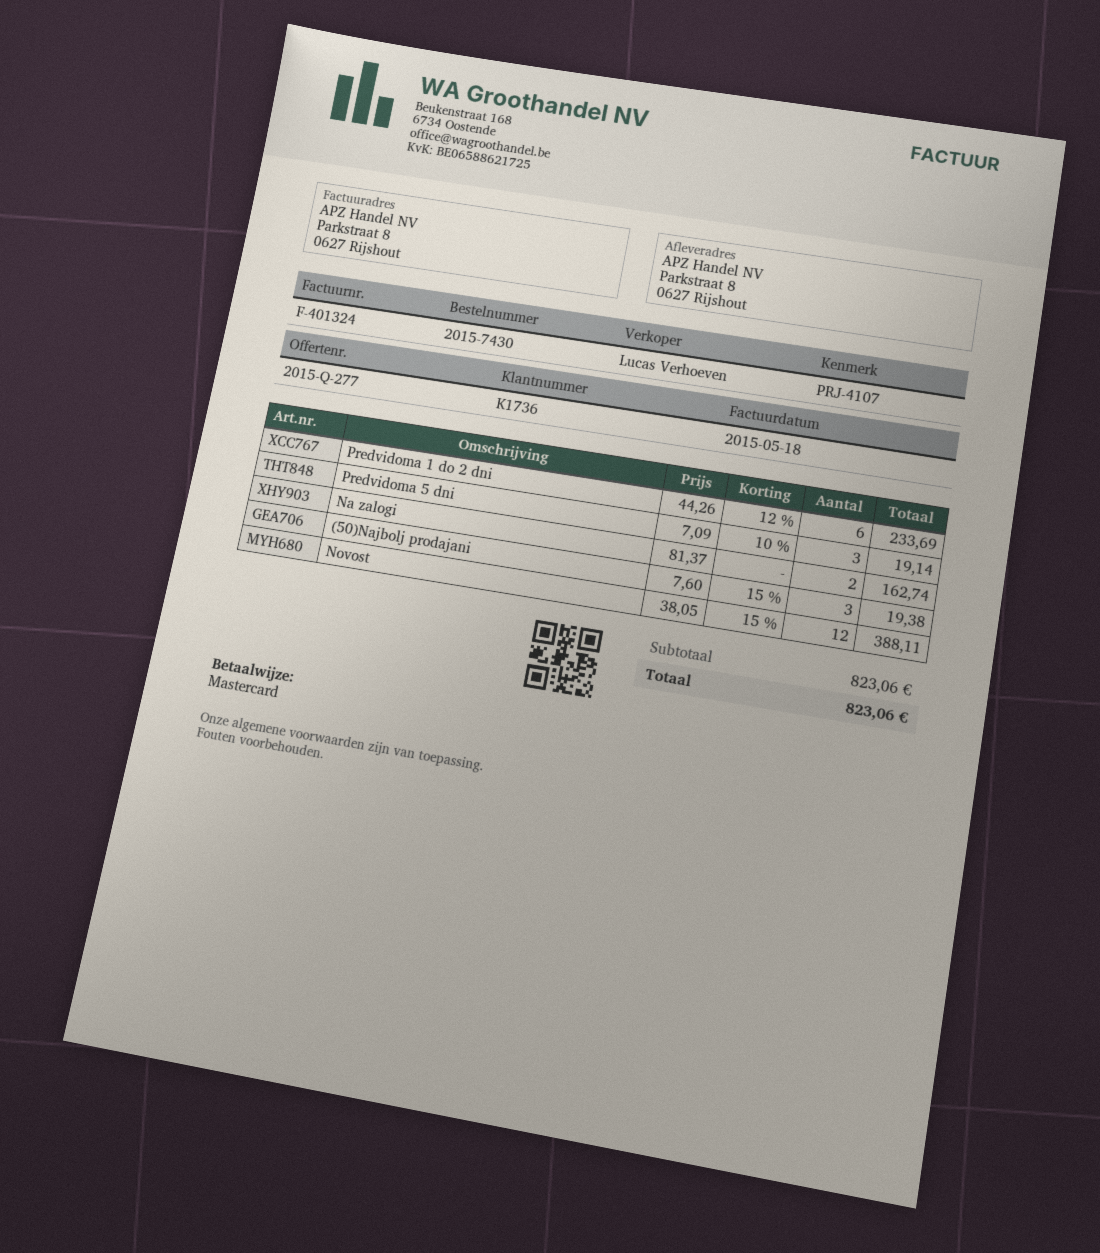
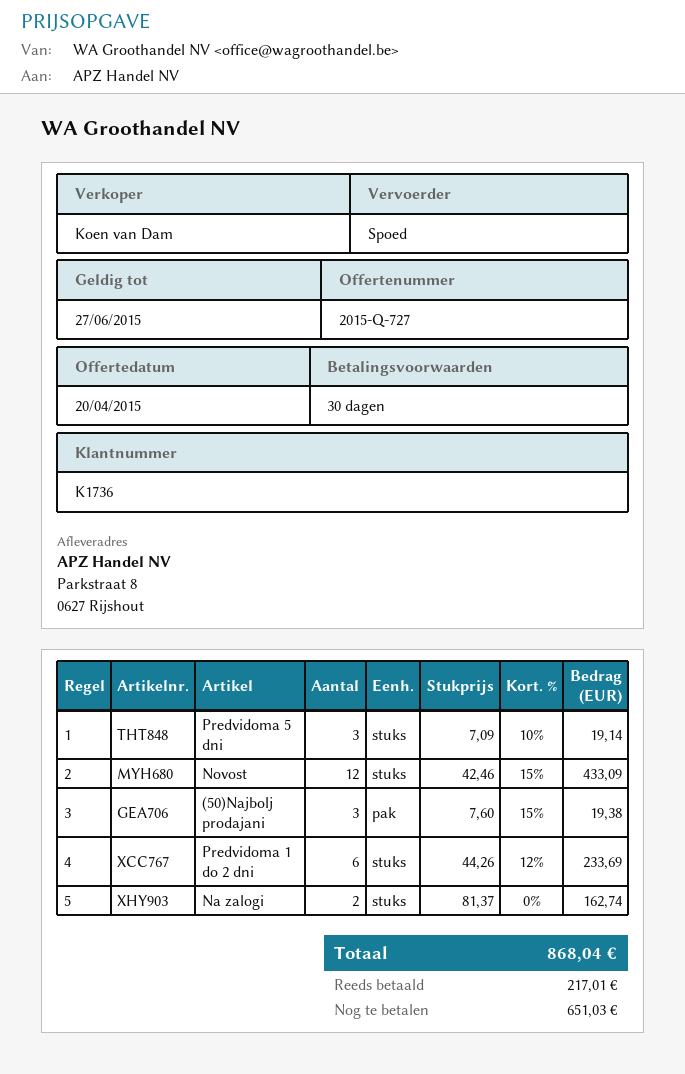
quote number: 2015-Q-277 -> 2015-Q-727
sales rep: Lucas Verhoeven -> Koen van Dam
Novost: 12 x 38.05 - 15% = 388.11 -> 12 x 42.46 - 15% = 433.09
total: 823.06 -> 868.04

